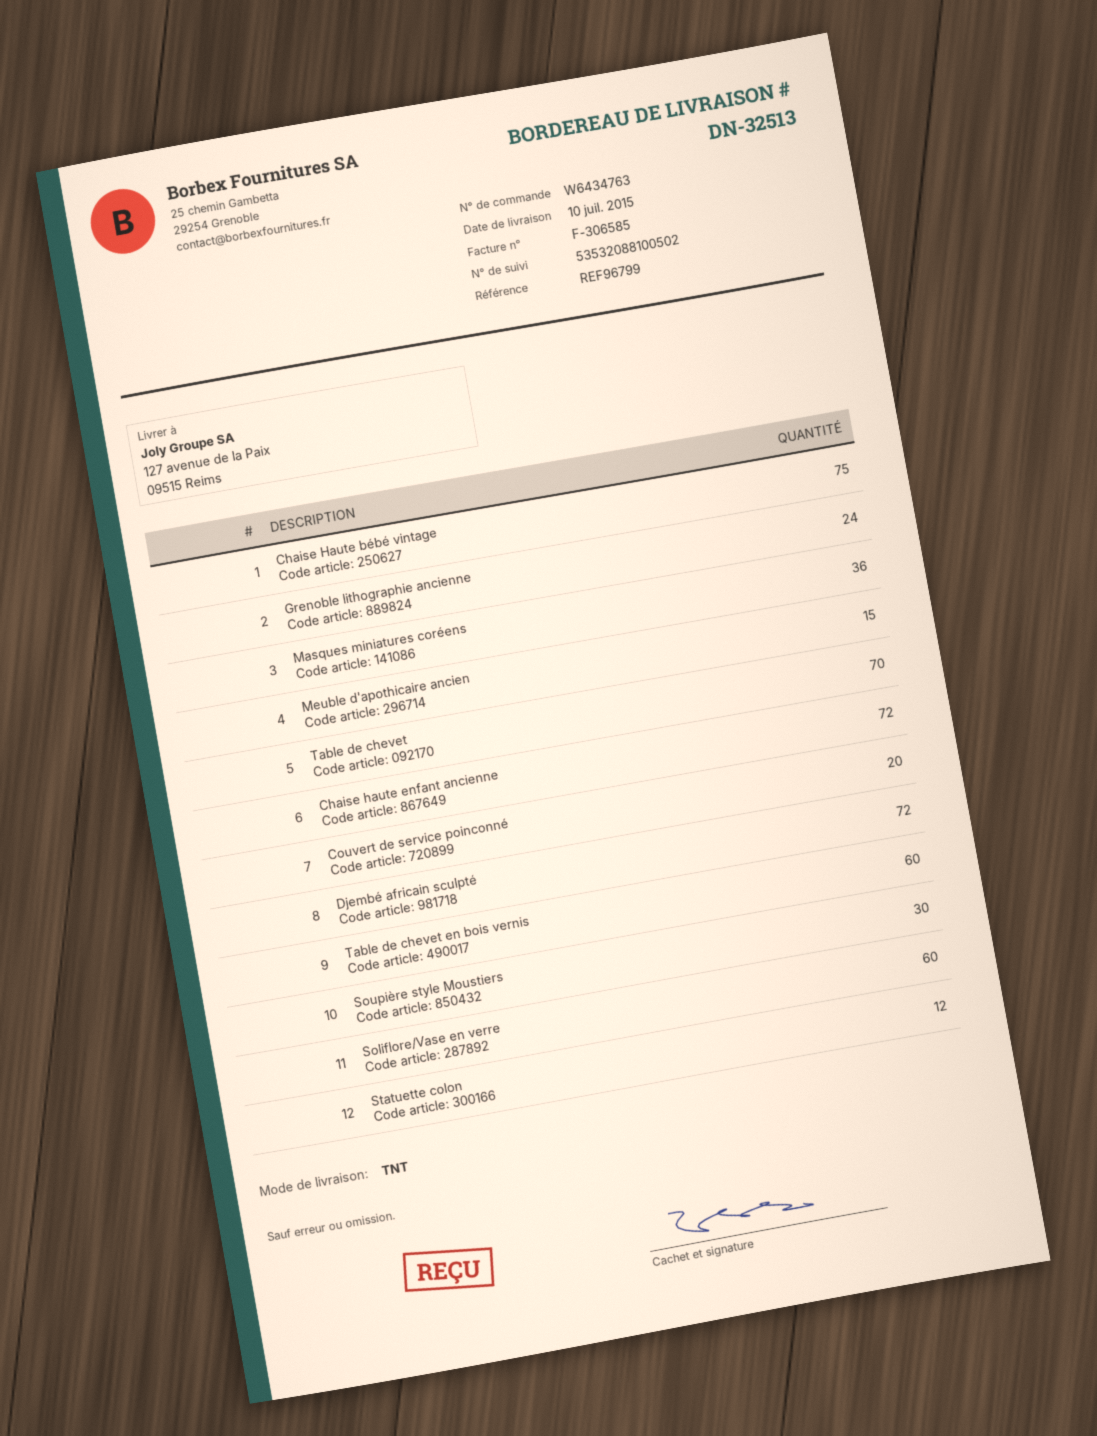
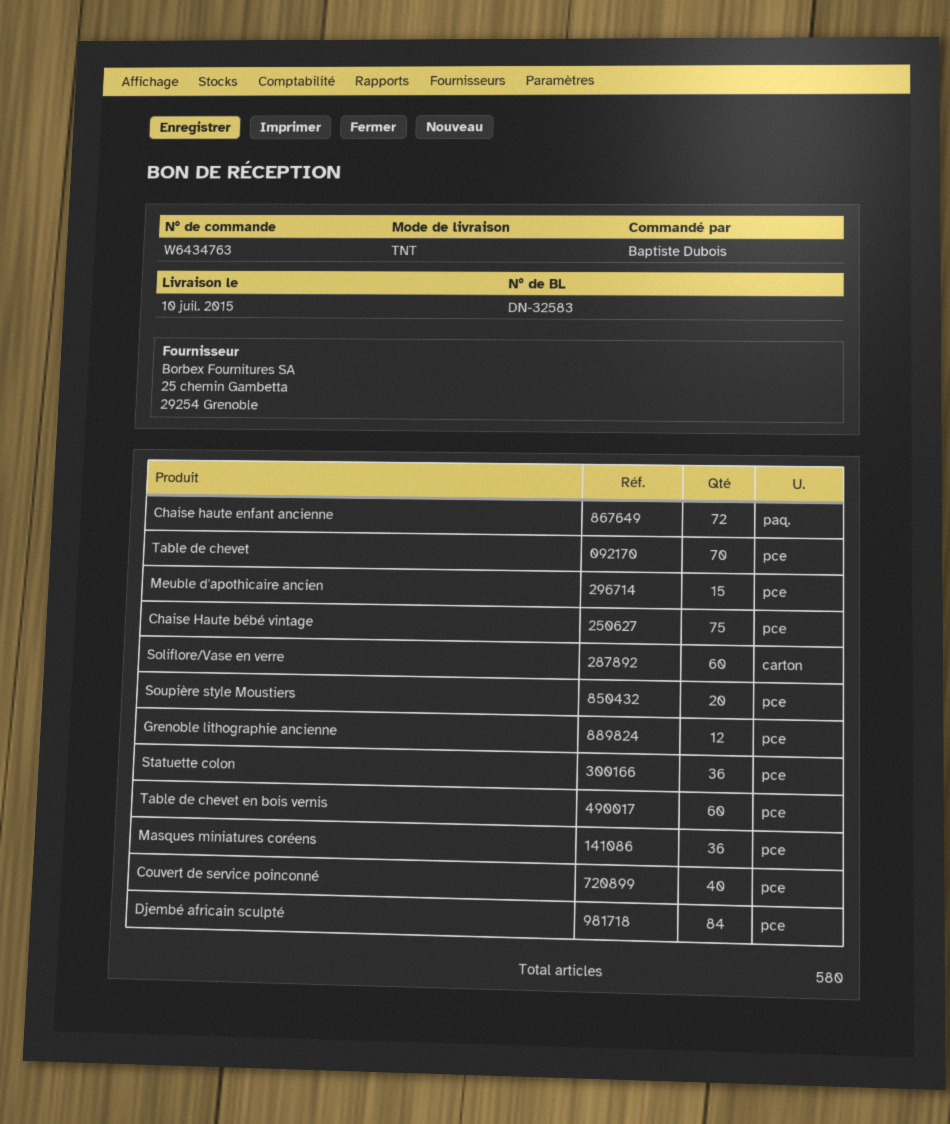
delivery note number: DN-32513 -> DN-32583
Grenoble lithographie ancienne: 24 -> 12
Couvert de service poinconné: 20 -> 40
Djembé africain sculpté: 72 -> 84
Soupière style Moustiers: 30 -> 20
Statuette colon: 12 -> 36

